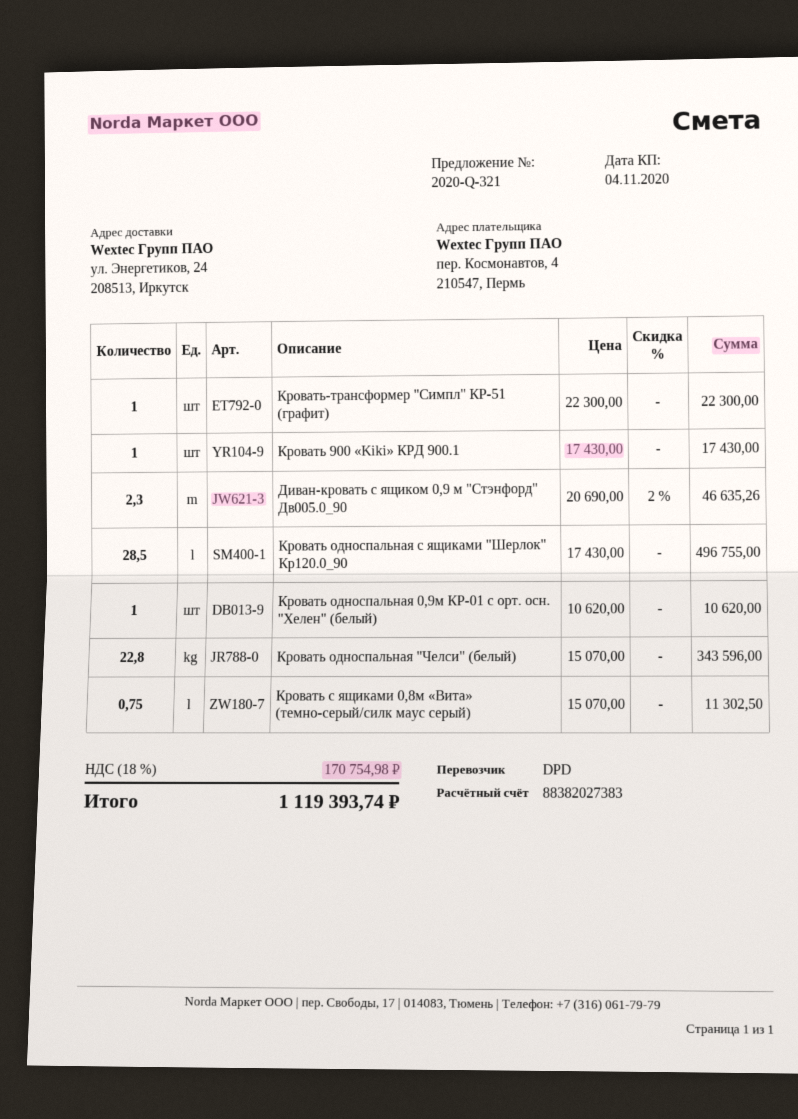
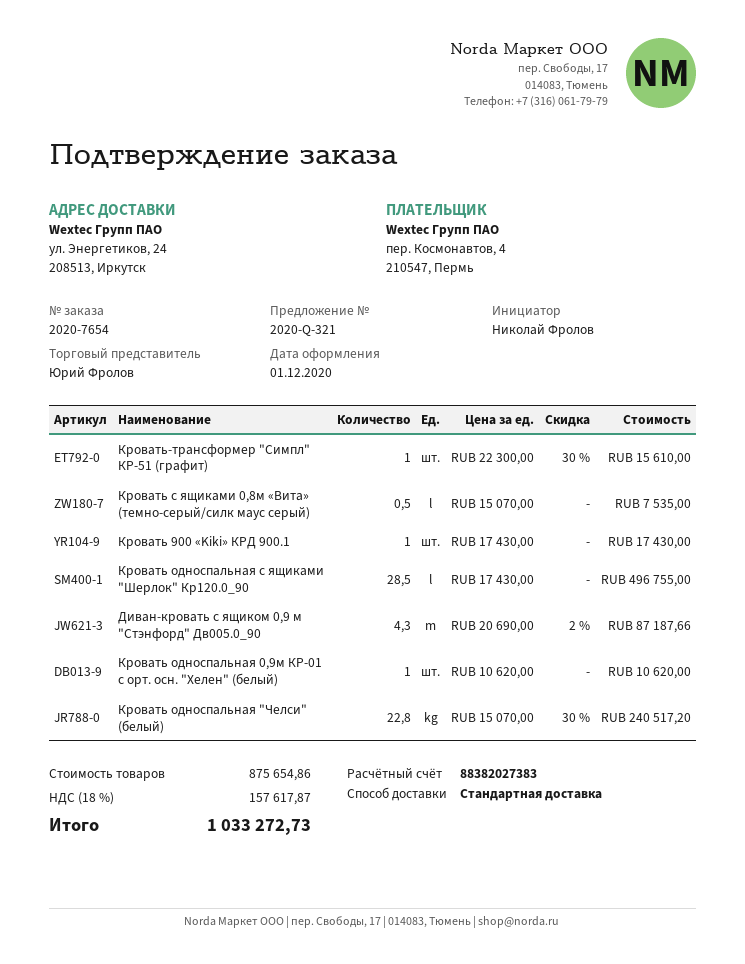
shipping method: DPD -> standard
Кровать-трансформер "Симпл" КР-51 (графит): 1 x 22300.00 = 22300.00 -> 1 x 22300.00 - 30% = 15610.00
Диван-кровать с ящиком 0,9 м "Стэнфорд" Дв005.0_90: 2.3 x 20690.00 - 2% = 46635.26 -> 4.3 x 20690.00 - 2% = 87187.66
Кровать односпальная "Челси" (белый): 22.8 x 15070.00 = 343596.00 -> 22.8 x 15070.00 - 30% = 240517.20
Кровать с ящиками 0,8м «Вита» (темно-серый/силк маус серый): 0.75 x 15070.00 = 11302.50 -> 0.5 x 15070.00 = 7535.00
tax: 18% = 170754.98 -> 18% = 157617.87
total: 1119393.74 -> 1033272.73

